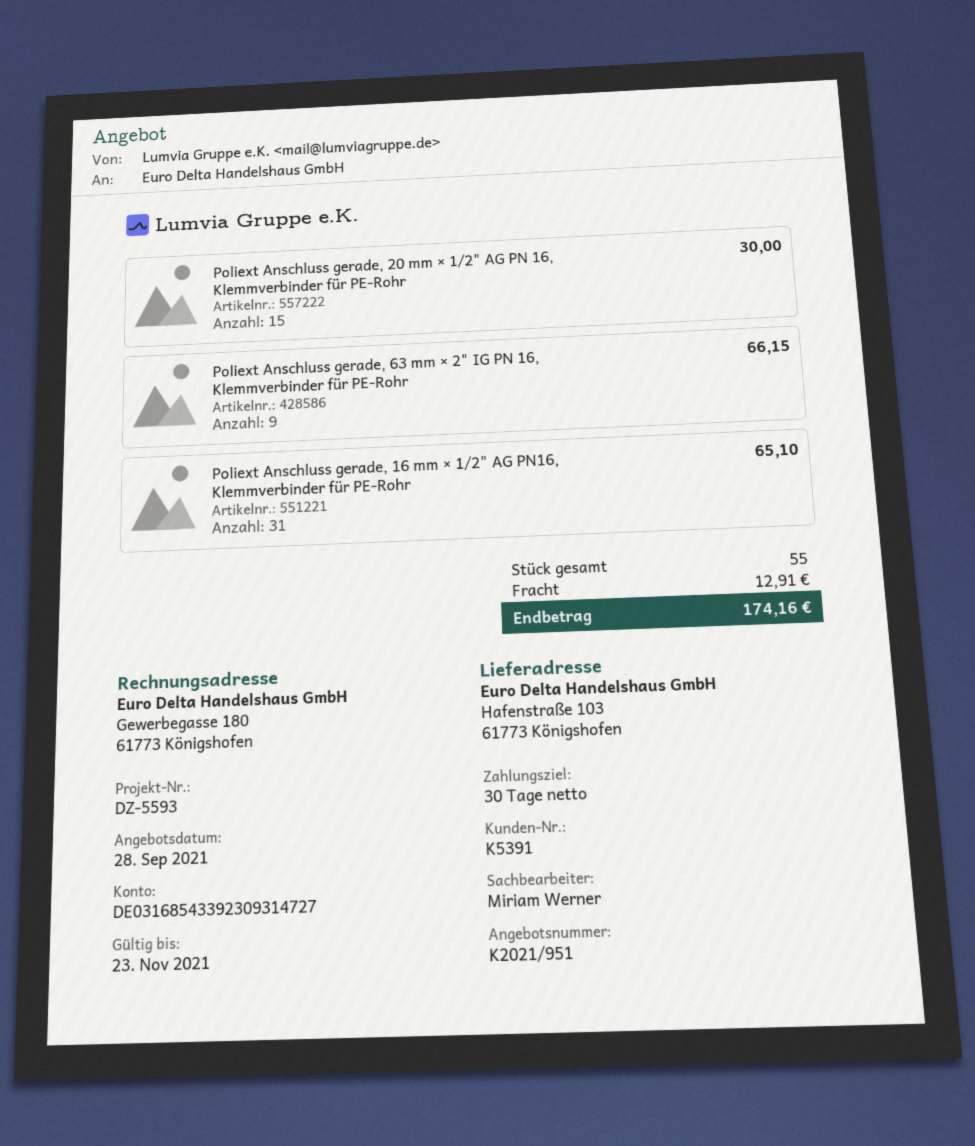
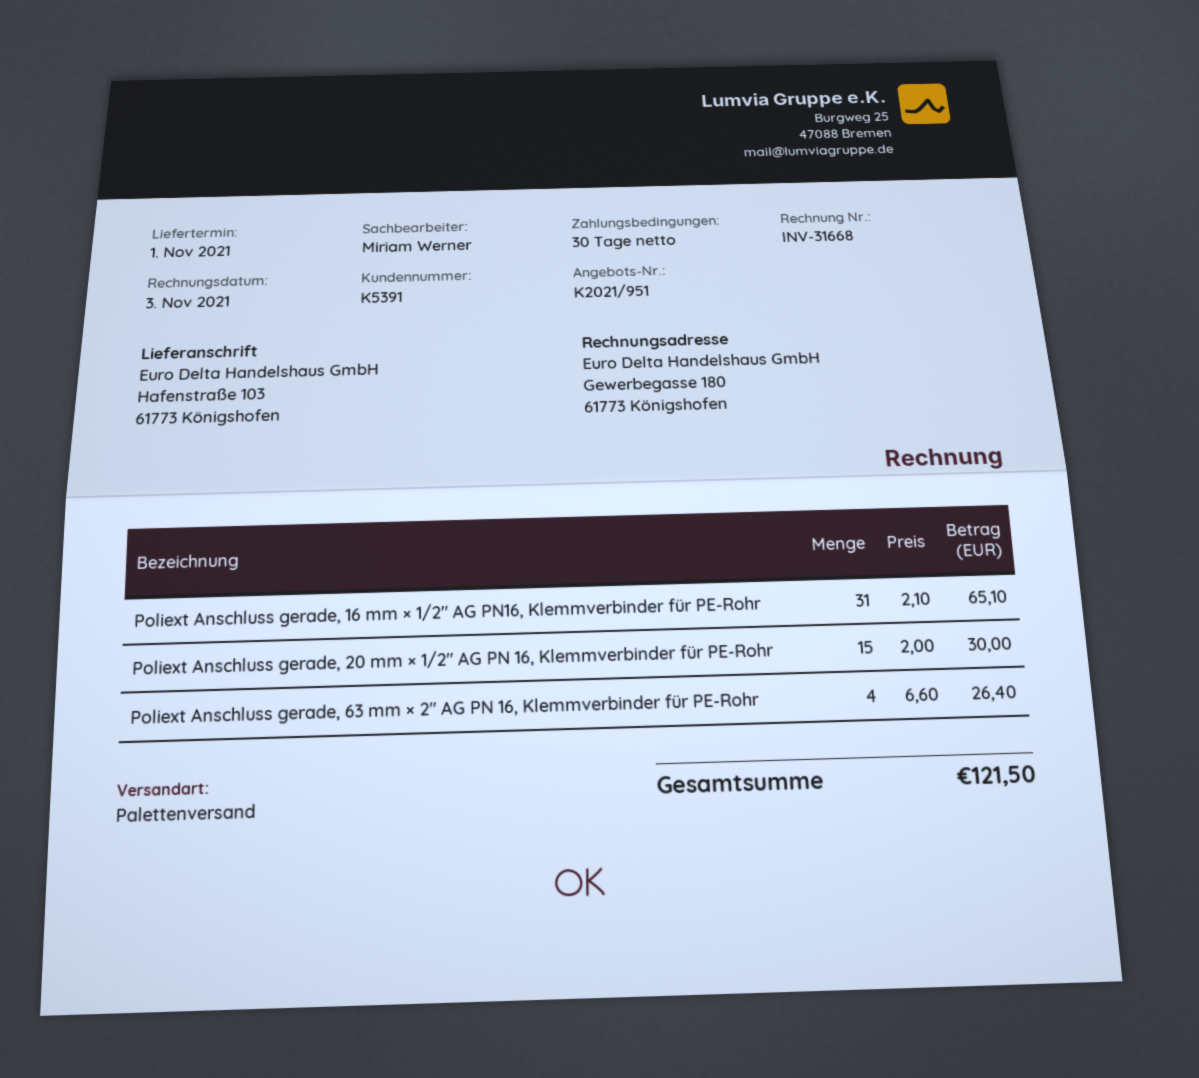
Poliext Anschluss gerade, 63 mm × 2" IG PN 16, Klemmverbinder für PE-Rohr: 9 for 66.15 -> none
Poliext Anschluss gerade, 63 mm × 2" AG PN 16, Klemmverbinder für PE-Rohr: none -> 4 for 26.40
shipping: 12.91 -> none
total: 174.16 -> 121.50

